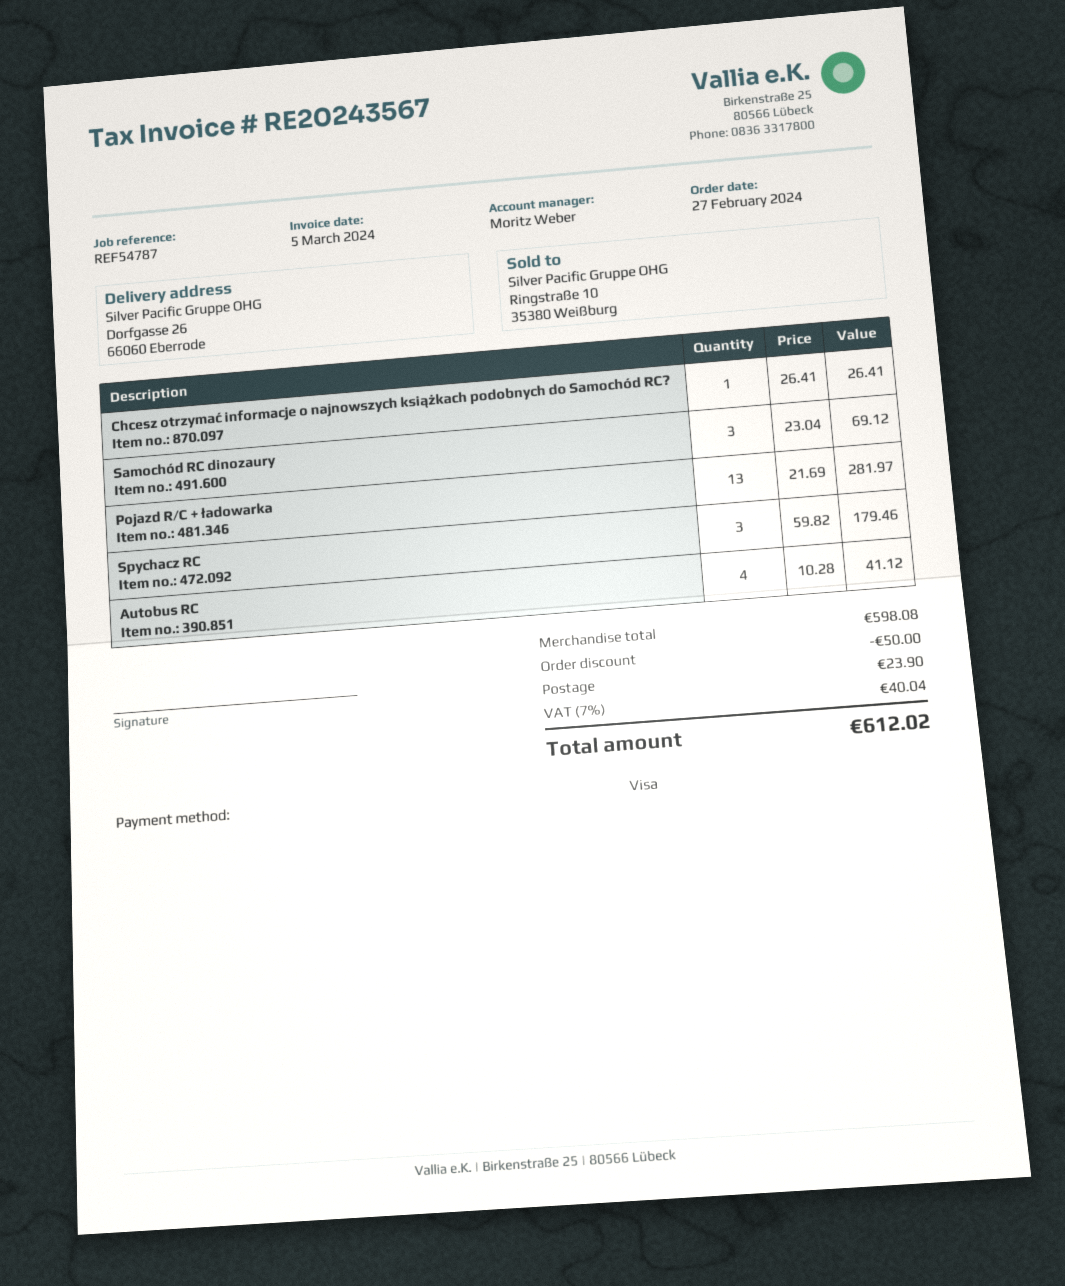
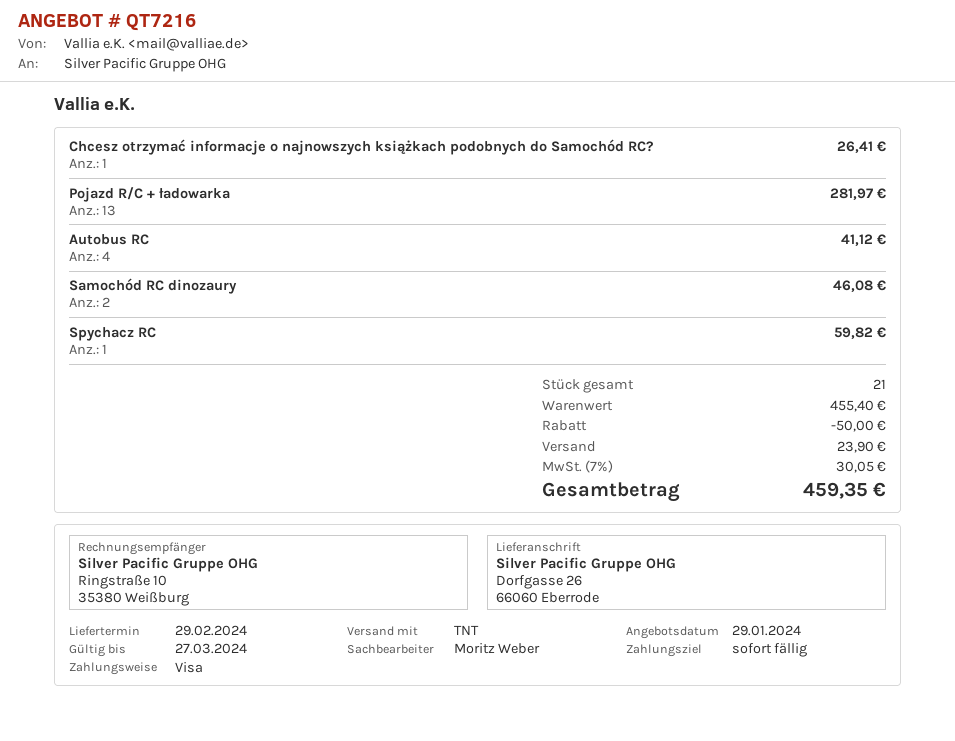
Samochód RC dinozaury: 3 for 69.12 -> 2 for 46.08
Spychacz RC: 3 for 179.46 -> 1 for 59.82
subtotal: 598.08 -> 455.40
tax: 7% = 40.04 -> 7% = 30.05
total: 612.02 -> 459.35

